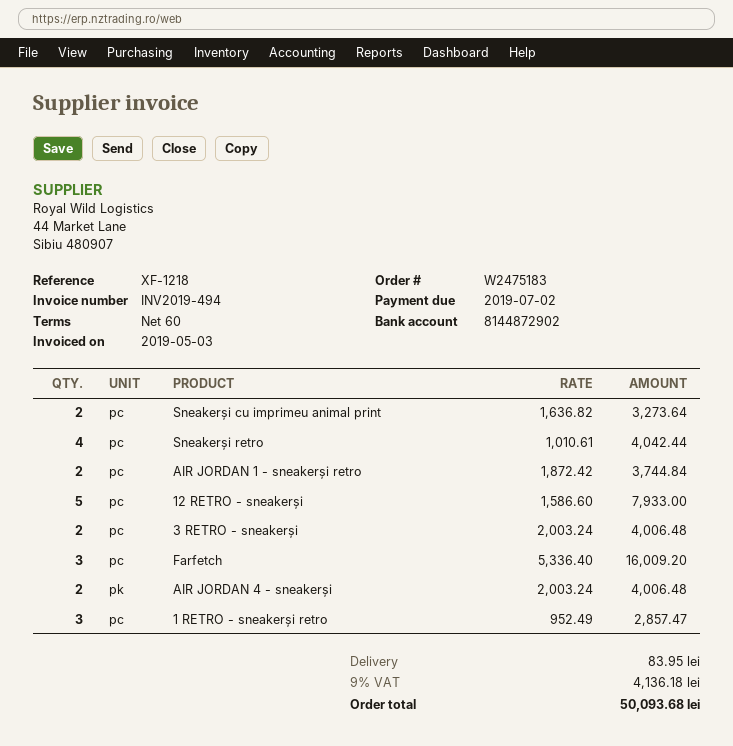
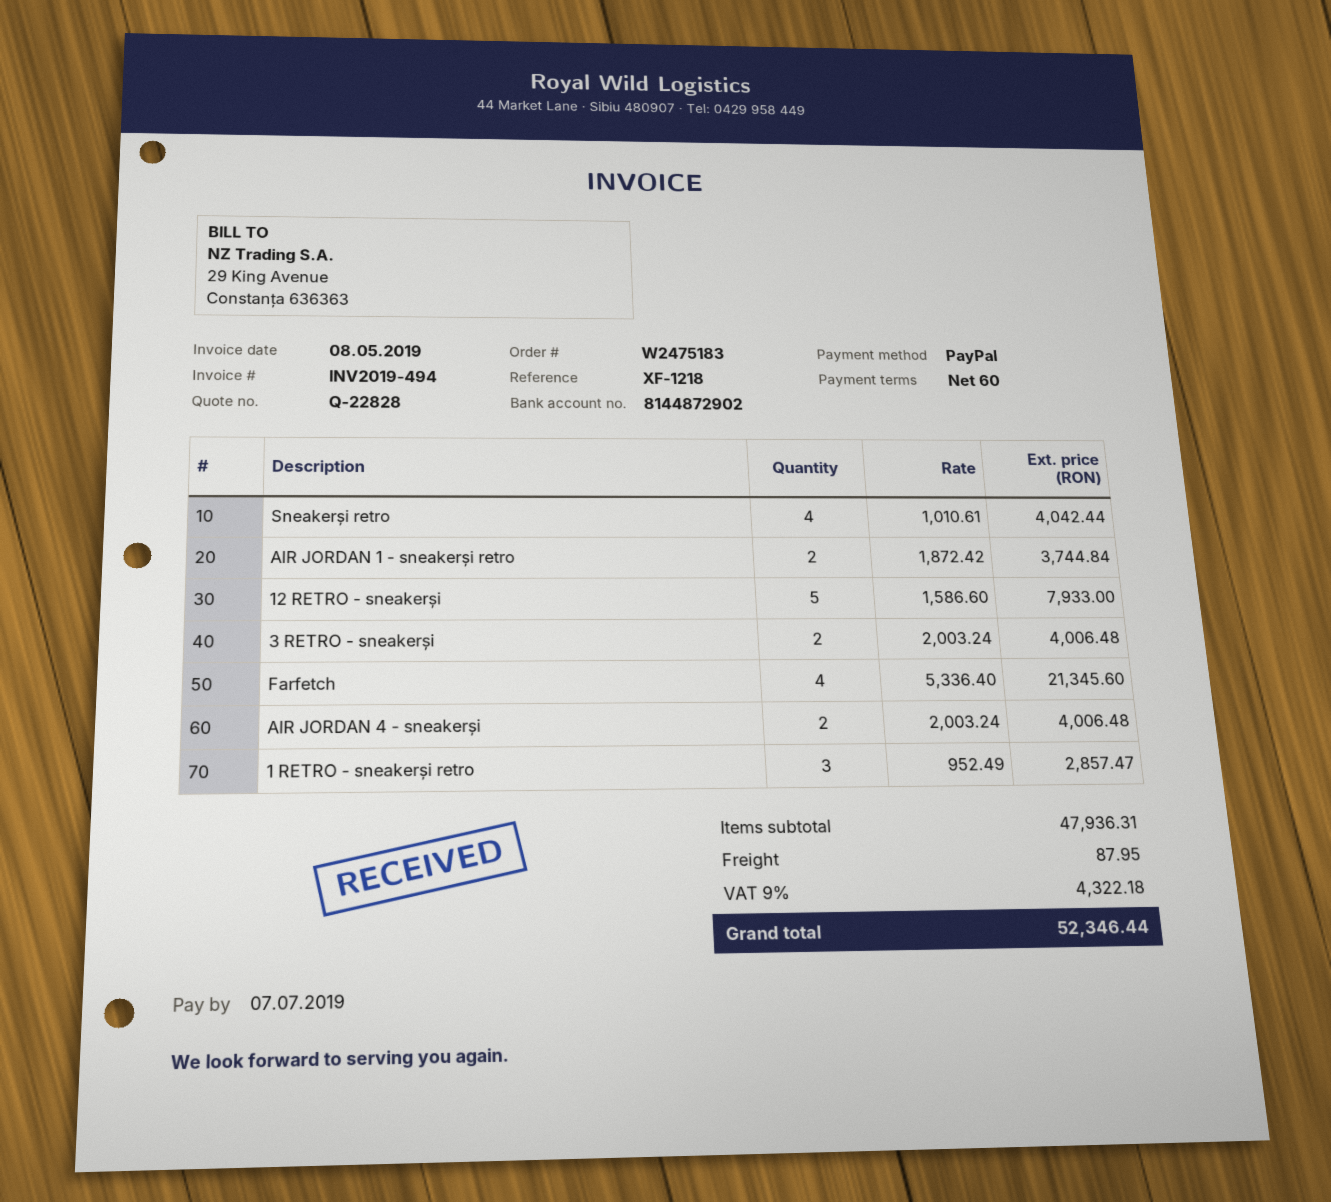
invoice date: 2019-05-03 -> 2019-05-08
due date: 2019-07-02 -> 2019-07-07
Sneakerși cu imprimeu animal print: 2 x 1636.82 = 3273.64 -> none
Farfetch: 3 x 5336.40 = 16009.20 -> 4 x 5336.40 = 21345.60
shipping: 83.95 -> 87.95
tax: 9% = 4136.18 -> 9% = 4322.18
total: 50093.68 -> 52346.44

